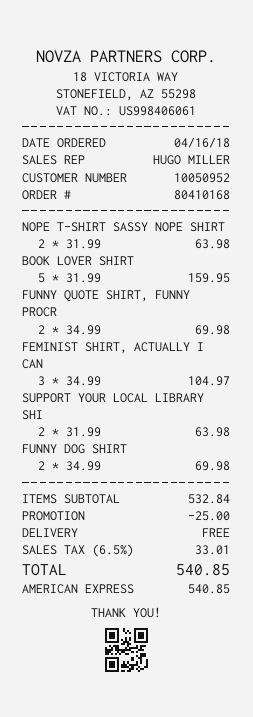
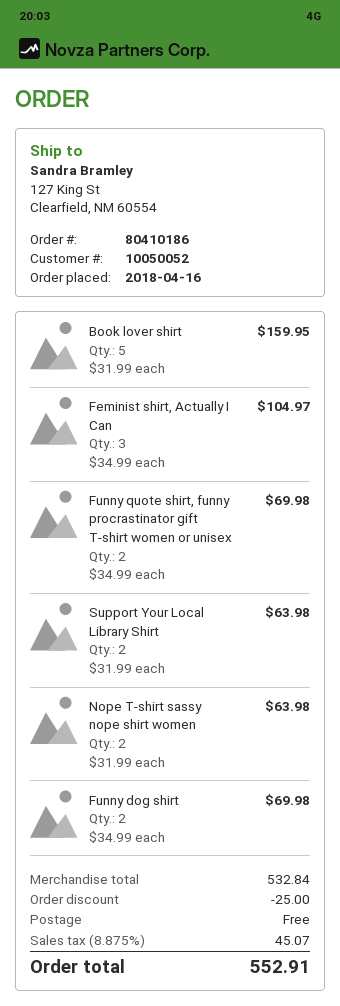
order number: 80410168 -> 80410186
customer number: 10050952 -> 10050052
tax: 6.5% = 33.01 -> 8.875% = 45.07
total: 540.85 -> 552.91

